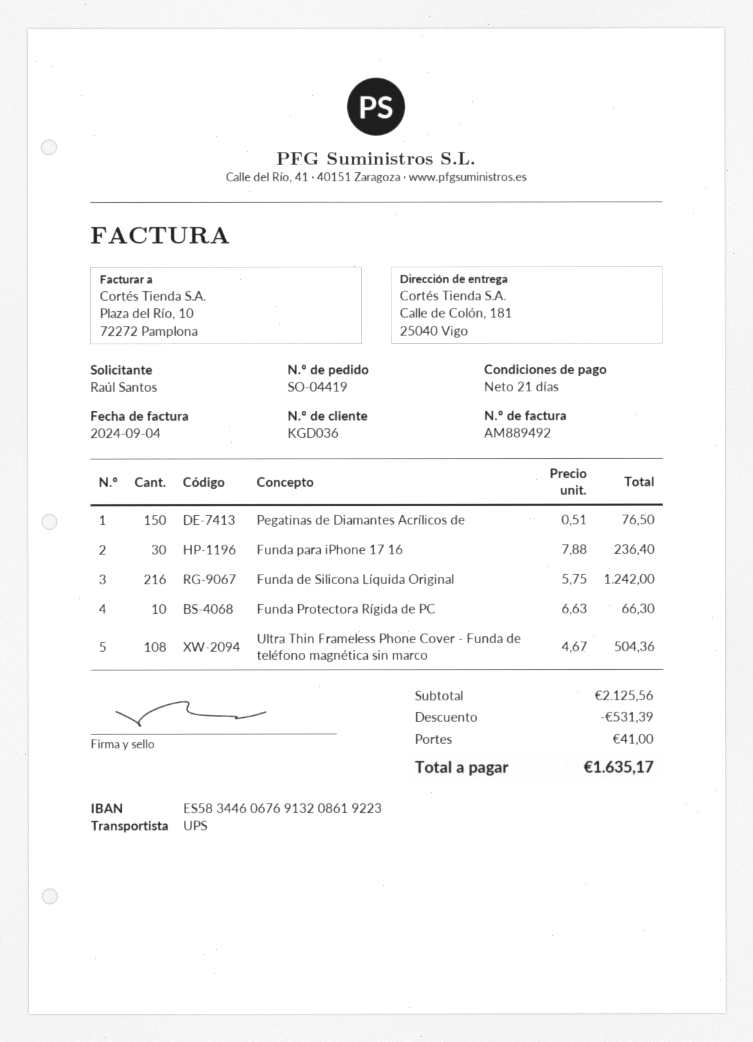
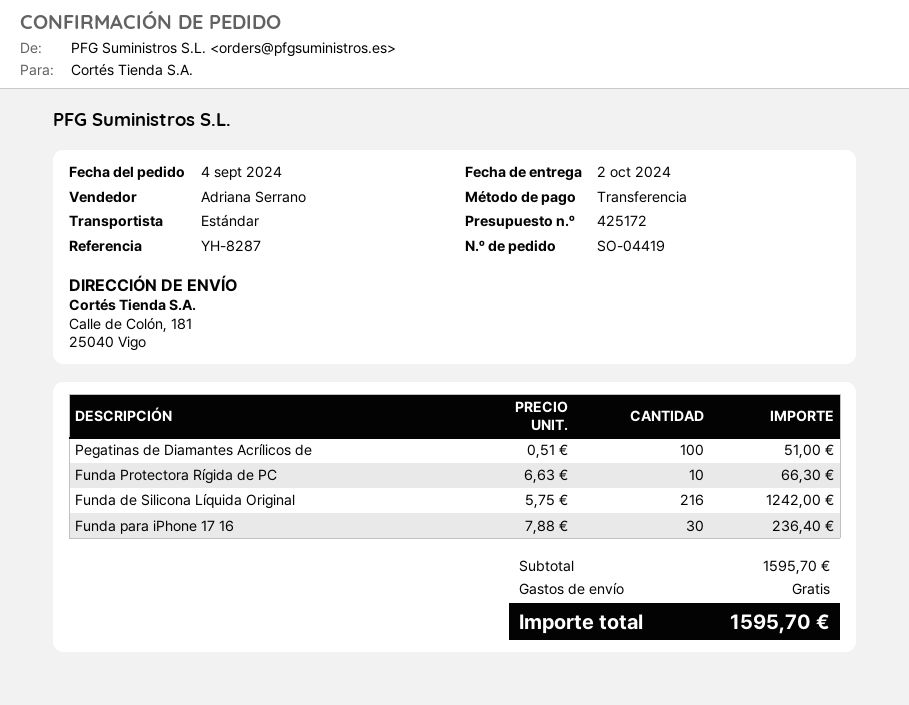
shipping method: UPS -> standard
Pegatinas de Diamantes Acrílicos de: 150 x 0.51 = 76.50 -> 100 x 0.51 = 51.00
Ultra Thin Frameless Phone Cover - Funda de teléfono magnética sin marco: 108 x 4.67 = 504.36 -> none
subtotal: 2125.56 -> 1595.70
discount: 531.39 -> none
shipping: 41.00 -> 0.00
total: 1635.17 -> 1595.70

